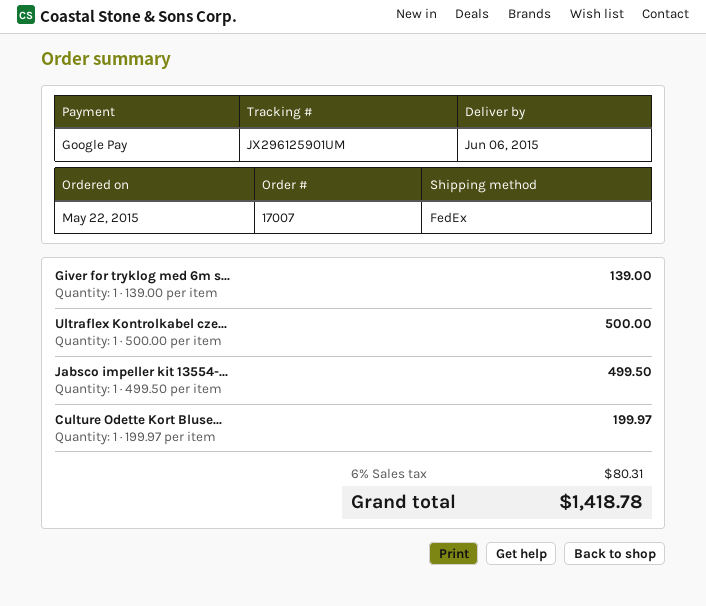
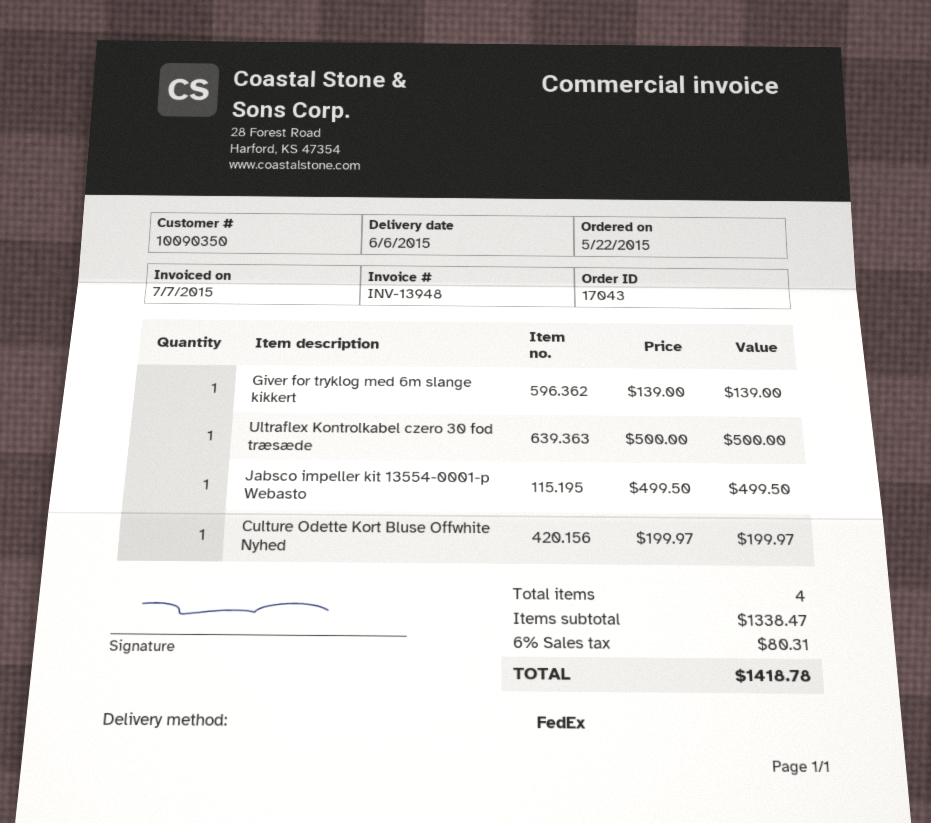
order number: 17007 -> 17043

